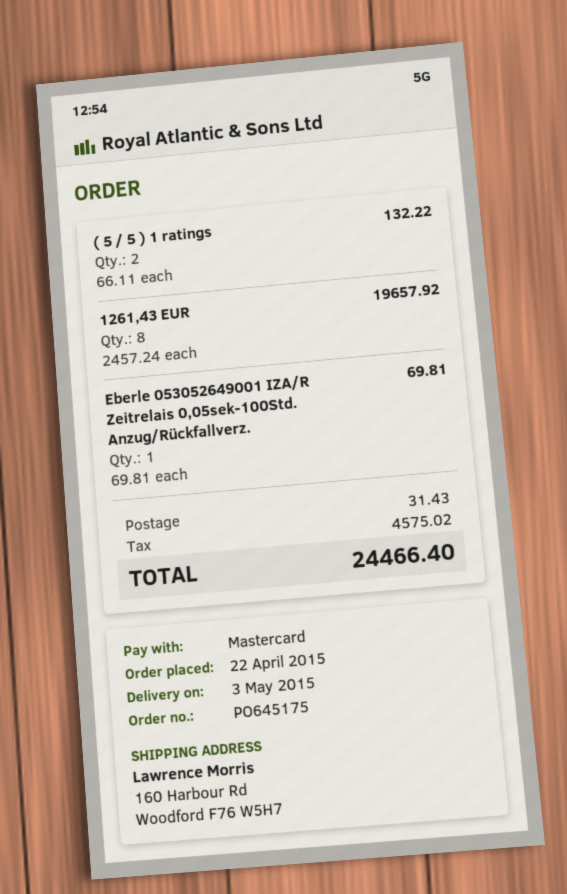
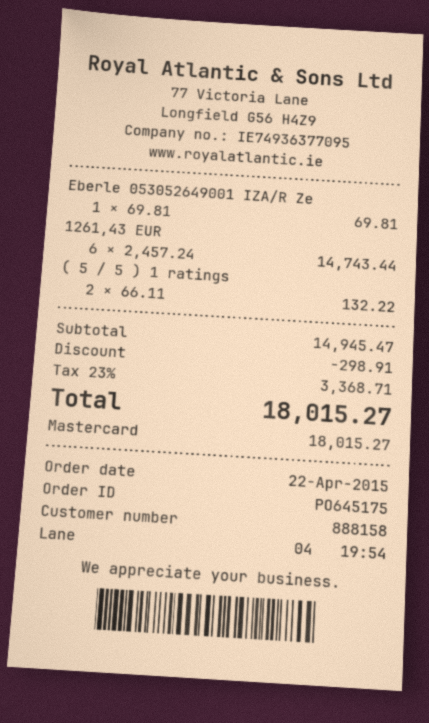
1261,43 EUR: 8 x 2457.24 = 19657.92 -> 6 x 2457.24 = 14743.44
discount: none -> 298.91
shipping: 31.43 -> none
tax: 4575.02 -> 3368.71
total: 24466.40 -> 18015.27

